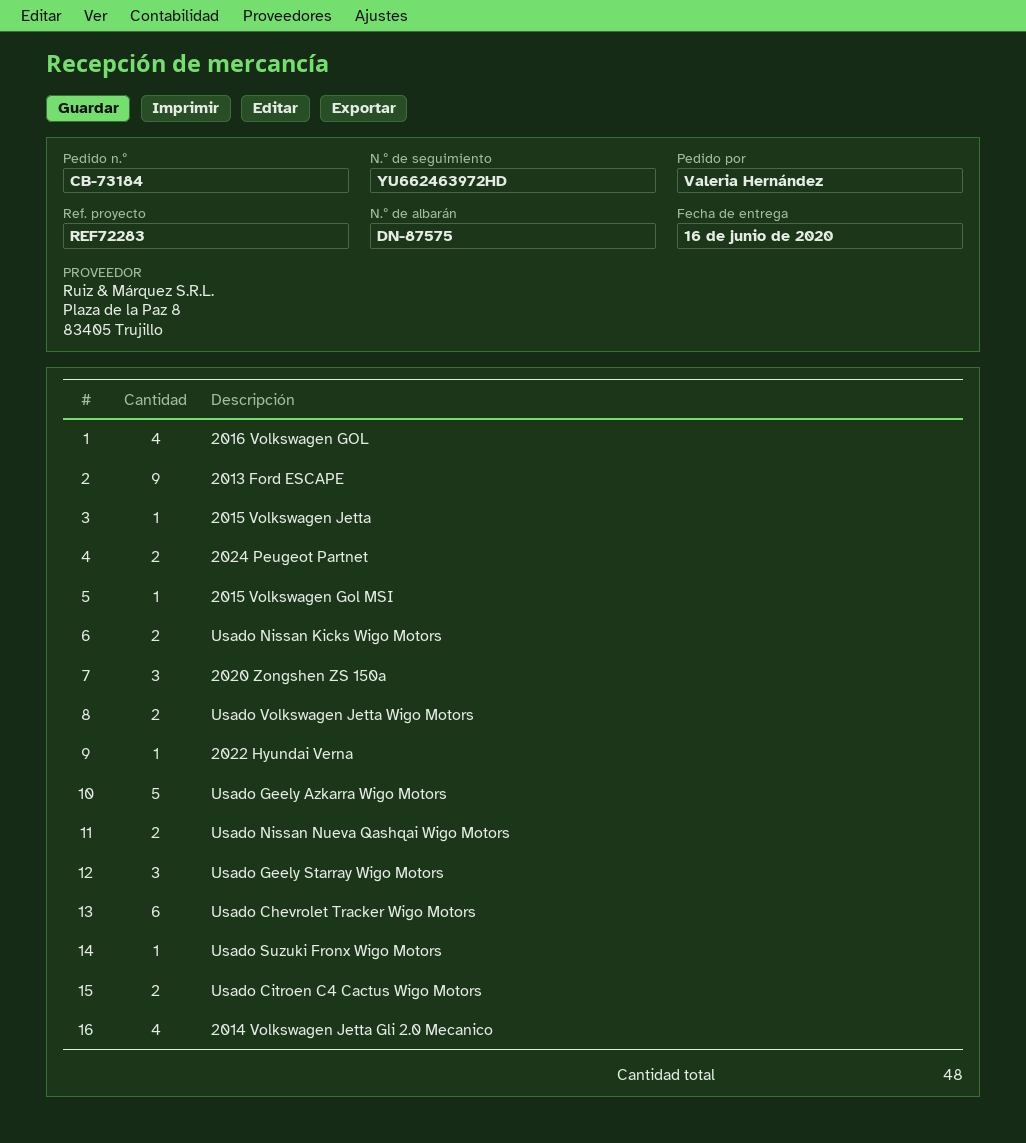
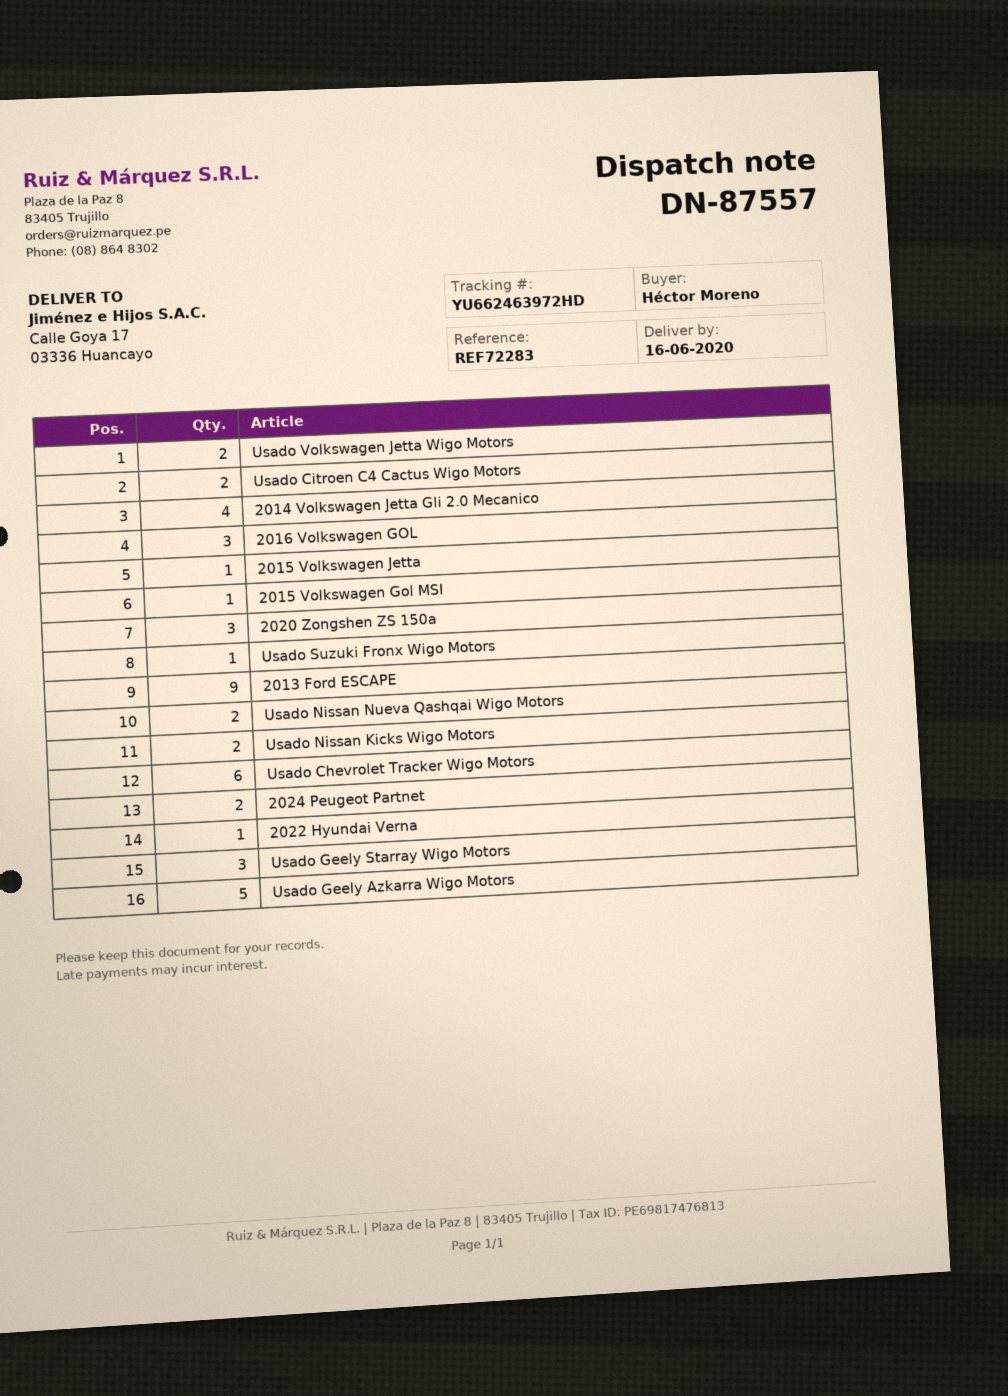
delivery note number: DN-87575 -> DN-87557
ordered by: Valeria Hernández -> Héctor Moreno
2016 Volkswagen GOL: 4 -> 3

